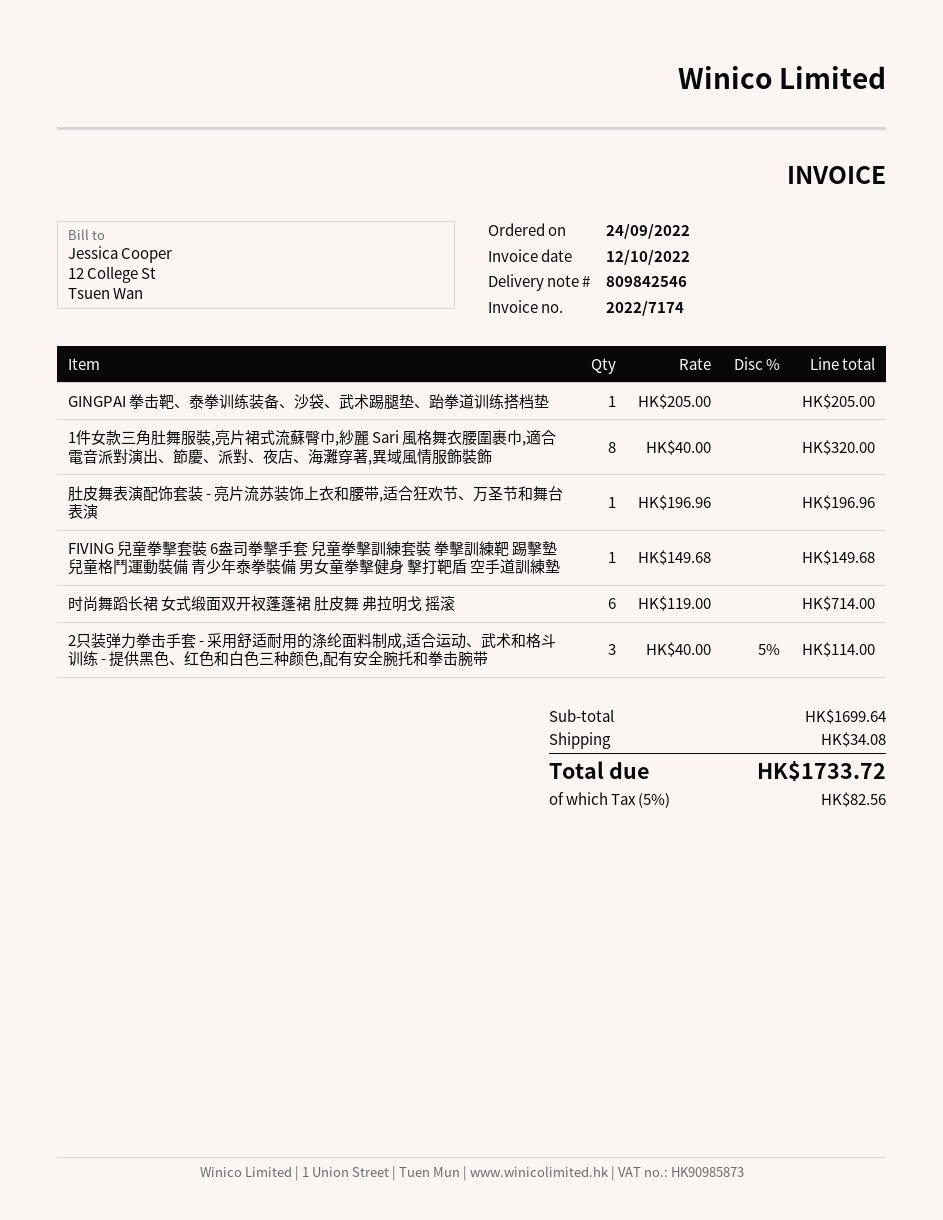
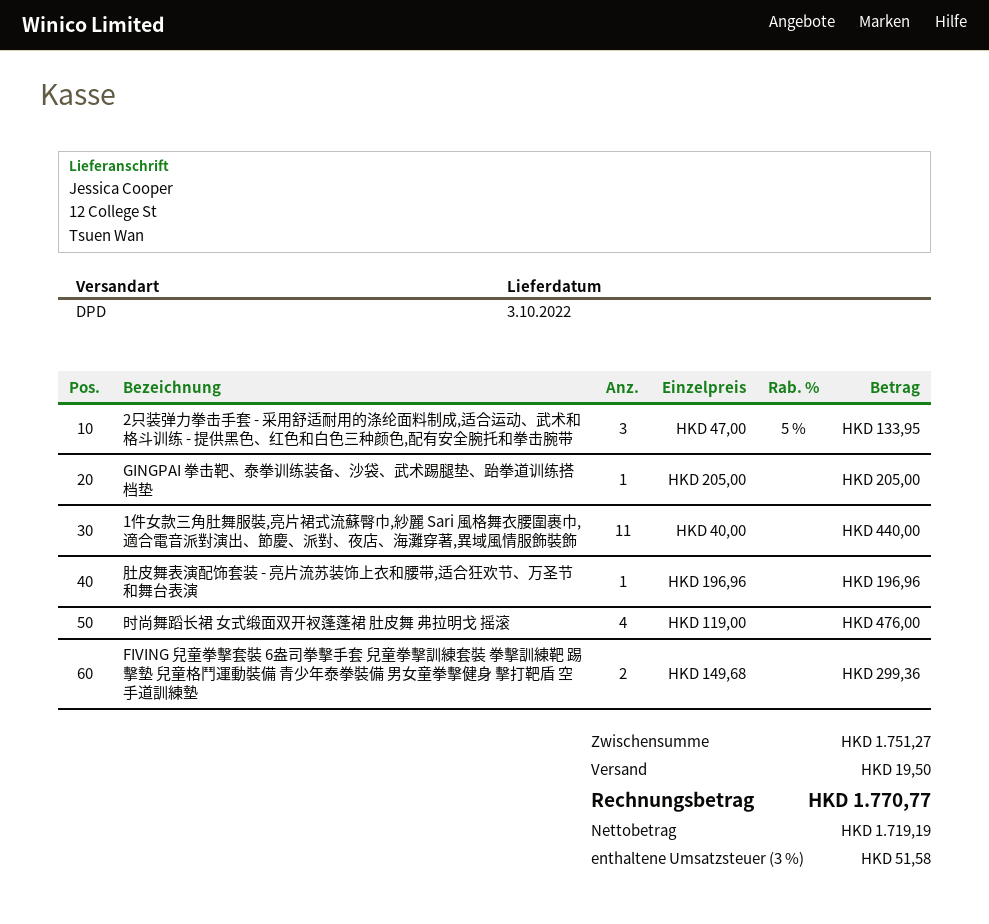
1件女款三角肚舞服裝,亮片裙式流蘇臀巾,紗麗 Sari 風格舞衣腰圍裹巾,適合電音派對演出、節慶、派對、夜店、海灘穿著,異域風情服飾裝飾: 8 x 40.00 = 320.00 -> 11 x 40.00 = 440.00
FIVING 兒童拳擊套裝 6盎司拳擊手套 兒童拳擊訓練套裝 拳擊訓練靶 踢擊墊 兒童格鬥運動裝備 青少年泰拳裝備 男女童拳擊健身 擊打靶盾 空手道訓練墊: 1 x 149.68 = 149.68 -> 2 x 149.68 = 299.36
时尚舞蹈长裙 女式缎面双开衩蓬蓬裙 肚皮舞 弗拉明戈 摇滚: 6 x 119.00 = 714.00 -> 4 x 119.00 = 476.00
2只装弹力拳击手套 - 采用舒适耐用的涤纶面料制成,适合运动、武术和格斗训练 - 提供黑色、红色和白色三种颜色,配有安全腕托和拳击腕带: 3 x 40.00 - 5% = 114.00 -> 3 x 47.00 - 5% = 133.95
subtotal: 1699.64 -> 1751.27
shipping: 34.08 -> 19.50
tax: 5% = 82.56 -> 3% = 51.58
total: 1733.72 -> 1770.77

